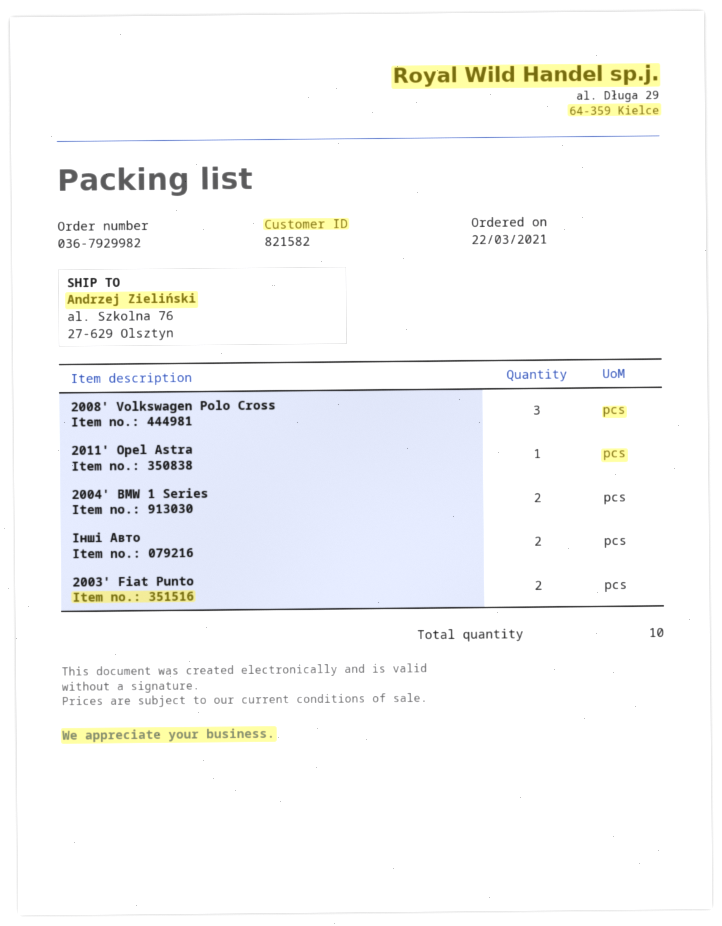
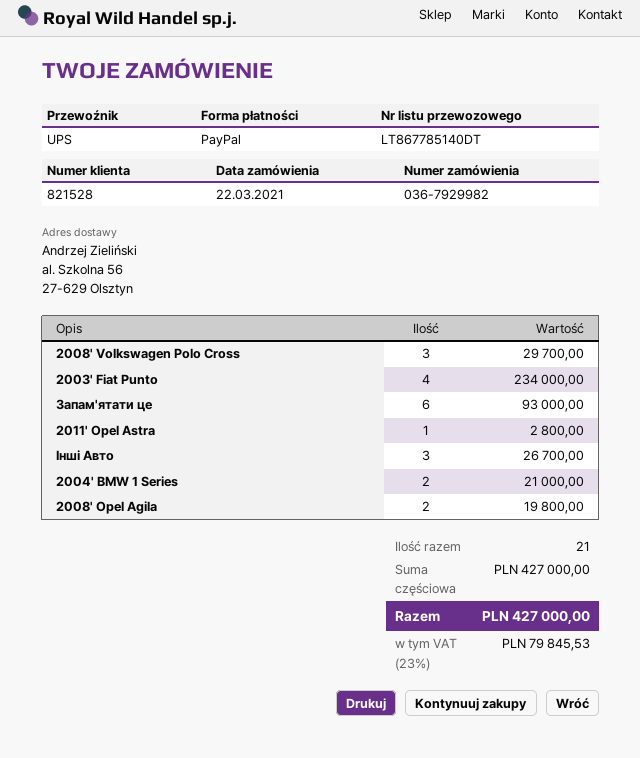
customer number: 821582 -> 821528
ship to: al. Szkolna 76, 27-629 Olsztyn -> al. Szkolna 56, 27-629 Olsztyn
Інші Авто: 2 -> 3
2003' Fiat Punto: 2 -> 4
Запам'ятати це: none -> 6
2008' Opel Agila: none -> 2
total quantity: 10 -> 21

